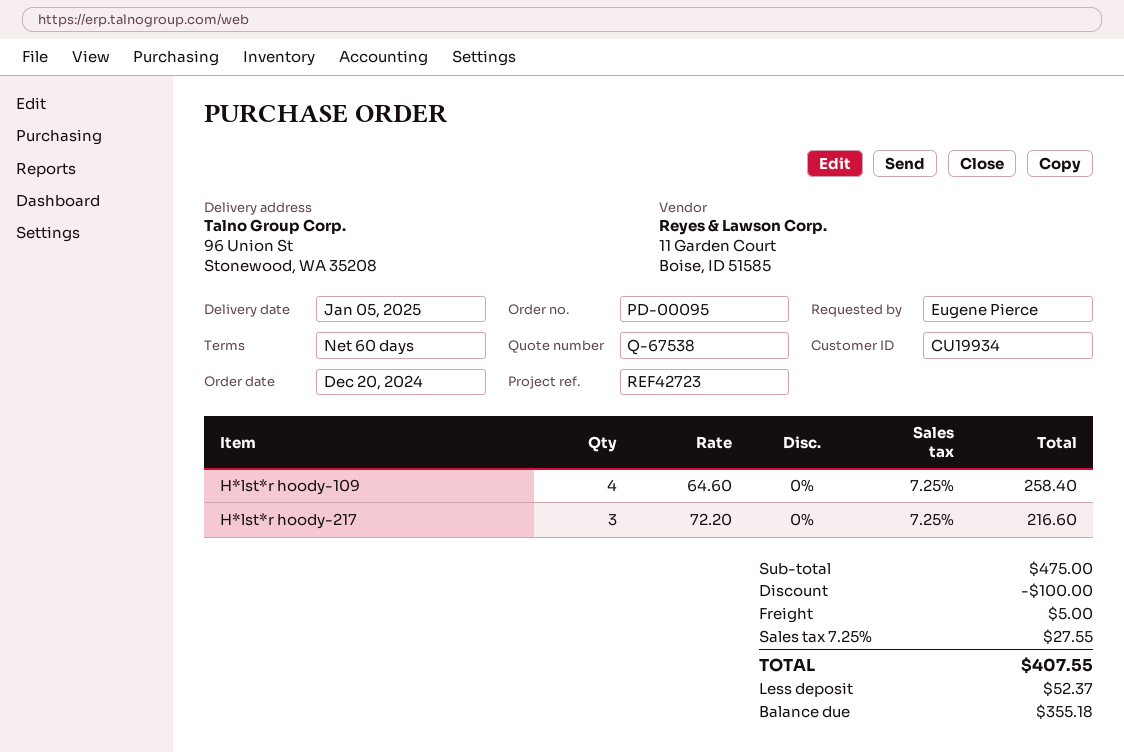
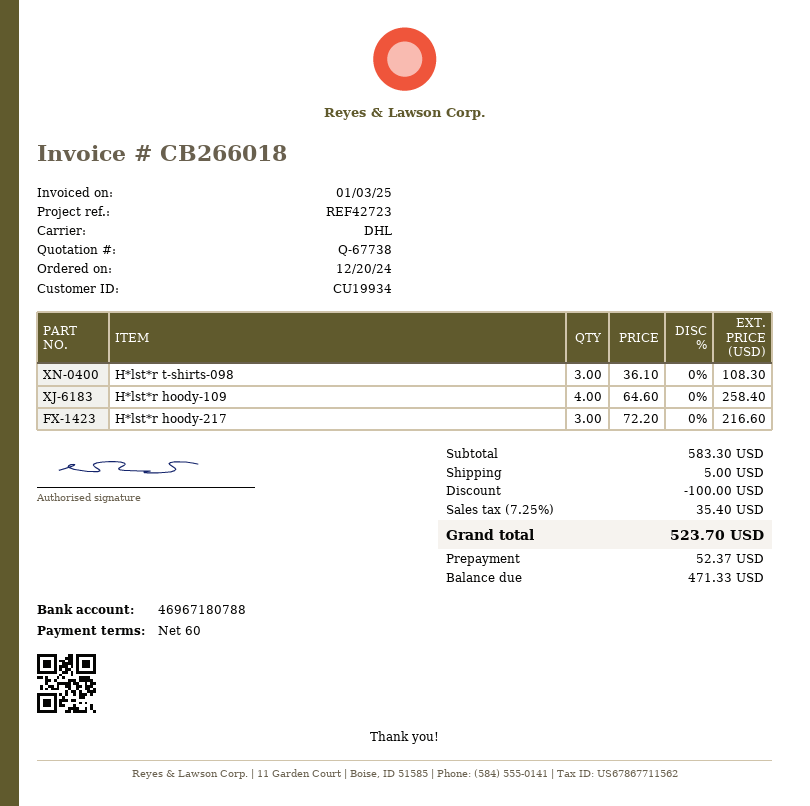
quote number: Q-67538 -> Q-67738
H*lst*r t-shirts-098: none -> 3 x 36.10 = 108.30
subtotal: 475.00 -> 583.30
tax: 7.25% = 27.55 -> 7.25% = 35.40
total: 407.55 -> 523.70
balance: 355.18 -> 471.33

